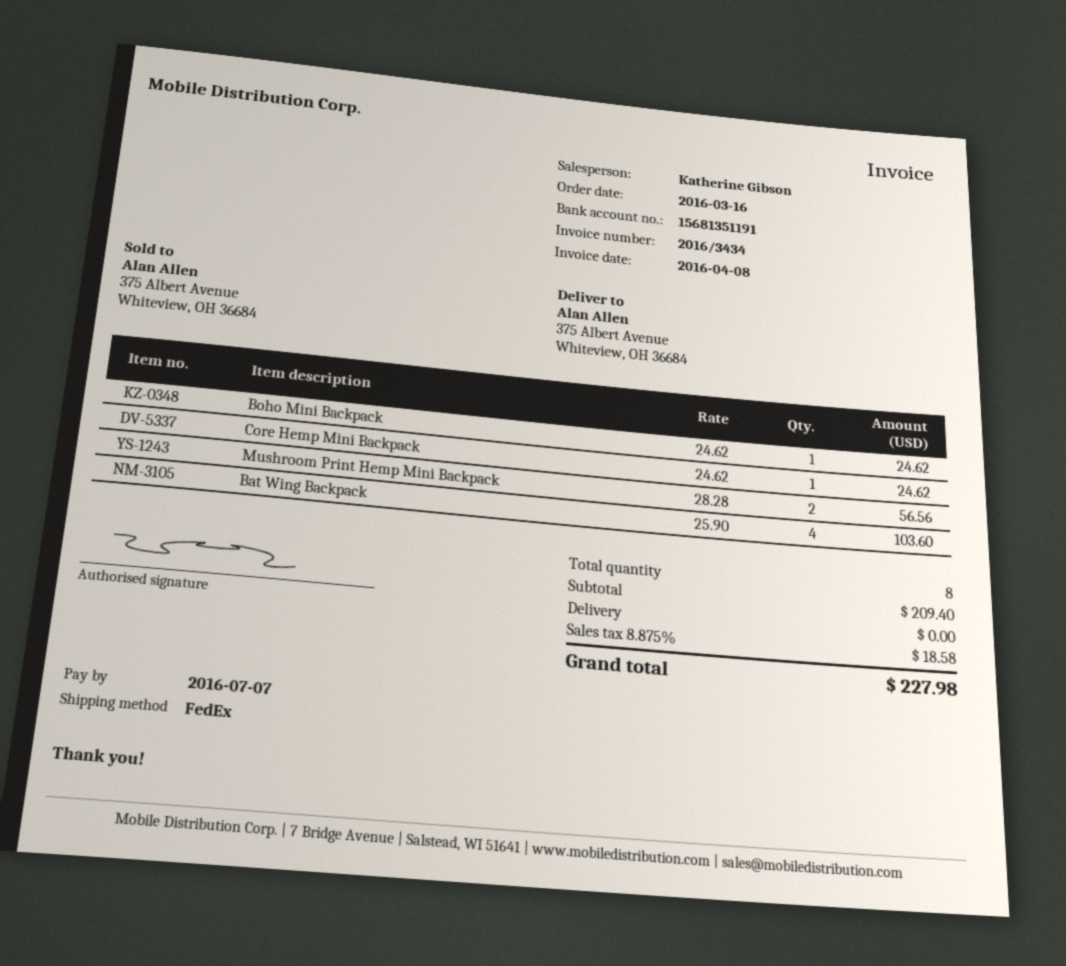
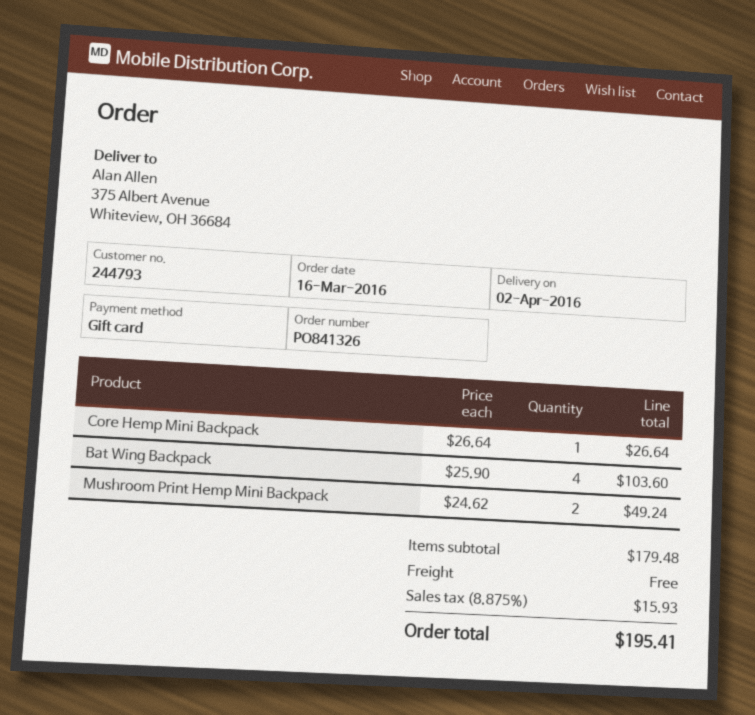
Boho Mini Backpack: 1 x 24.62 = 24.62 -> none
Core Hemp Mini Backpack: 1 x 24.62 = 24.62 -> 1 x 26.64 = 26.64
Mushroom Print Hemp Mini Backpack: 2 x 28.28 = 56.56 -> 2 x 24.62 = 49.24
subtotal: 209.40 -> 179.48
tax: 8.875% = 18.58 -> 8.875% = 15.93
total: 227.98 -> 195.41

